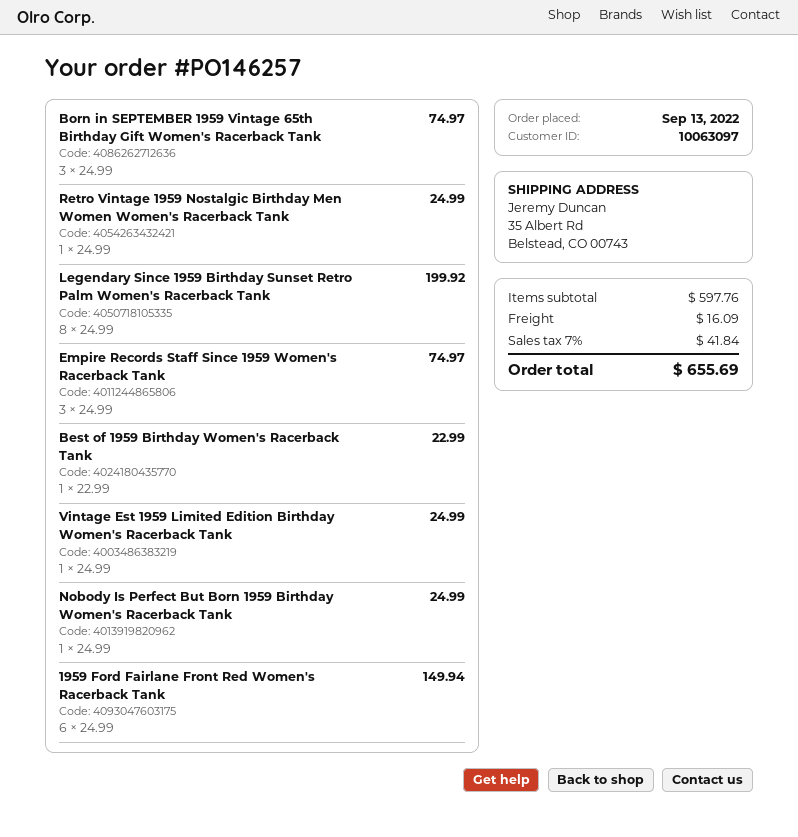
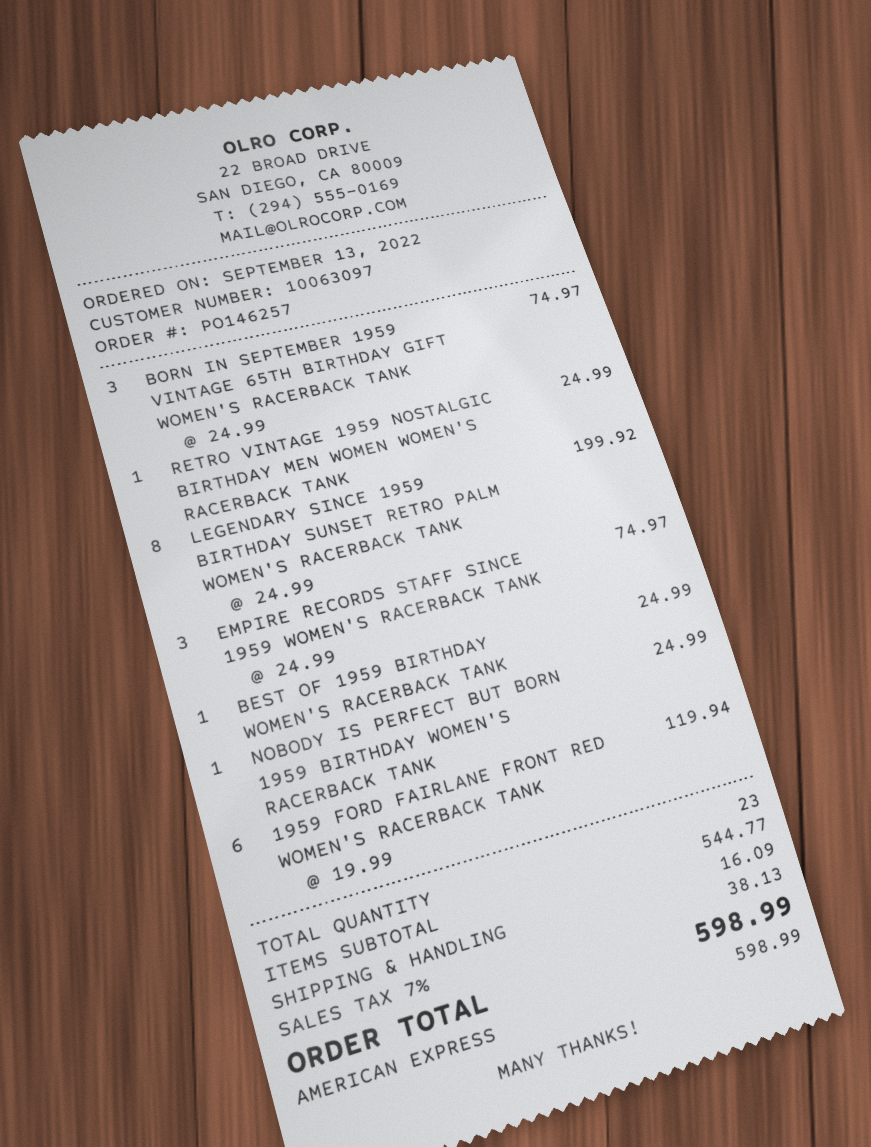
Best of 1959 Birthday Women's Racerback Tank: 1 x 22.99 = 22.99 -> 1 x 24.99 = 24.99
Vintage Est 1959 Limited Edition Birthday Women's Racerback Tank: 1 x 24.99 = 24.99 -> none
1959 Ford Fairlane Front Red Women's Racerback Tank: 6 x 24.99 = 149.94 -> 6 x 19.99 = 119.94
subtotal: 597.76 -> 544.77
tax: 7% = 41.84 -> 7% = 38.13
total: 655.69 -> 598.99

